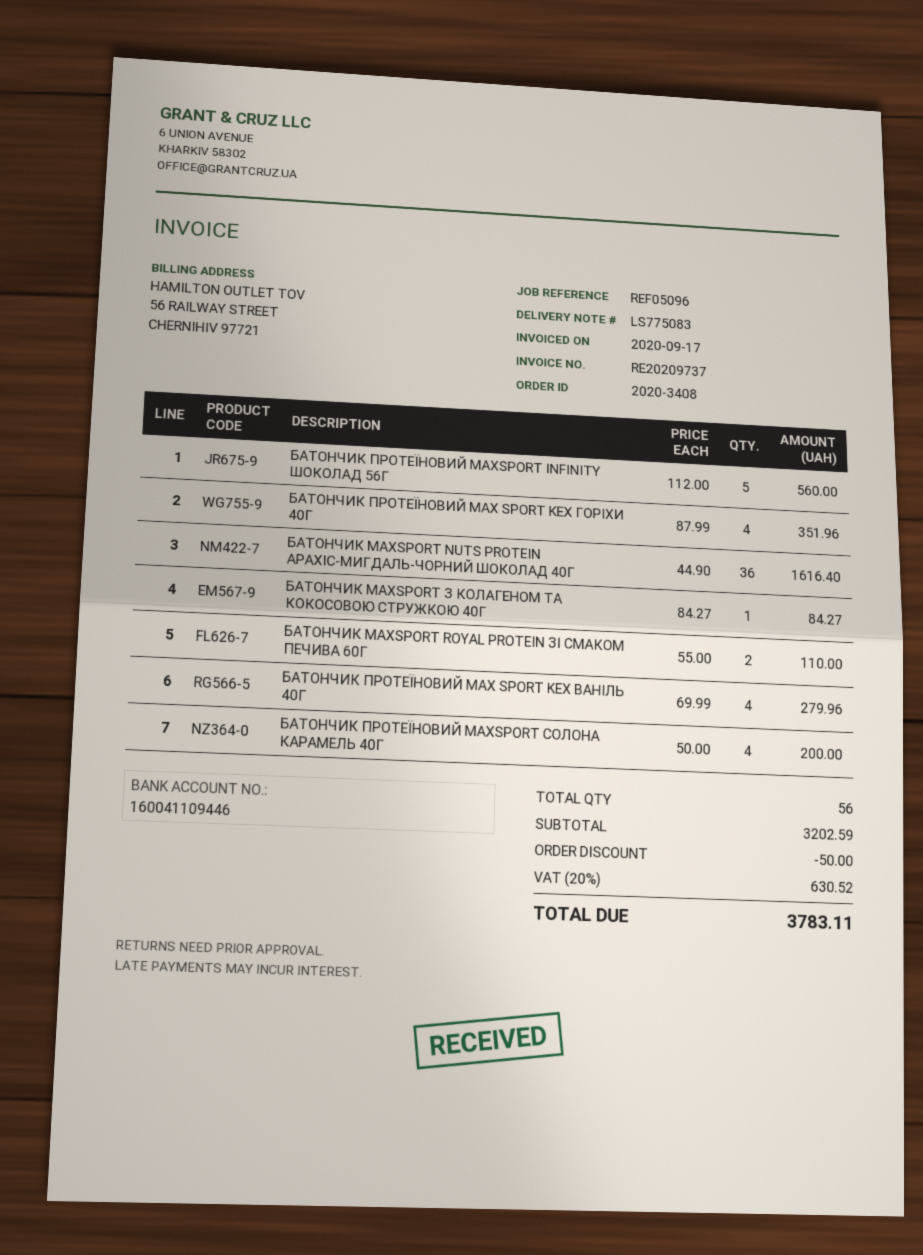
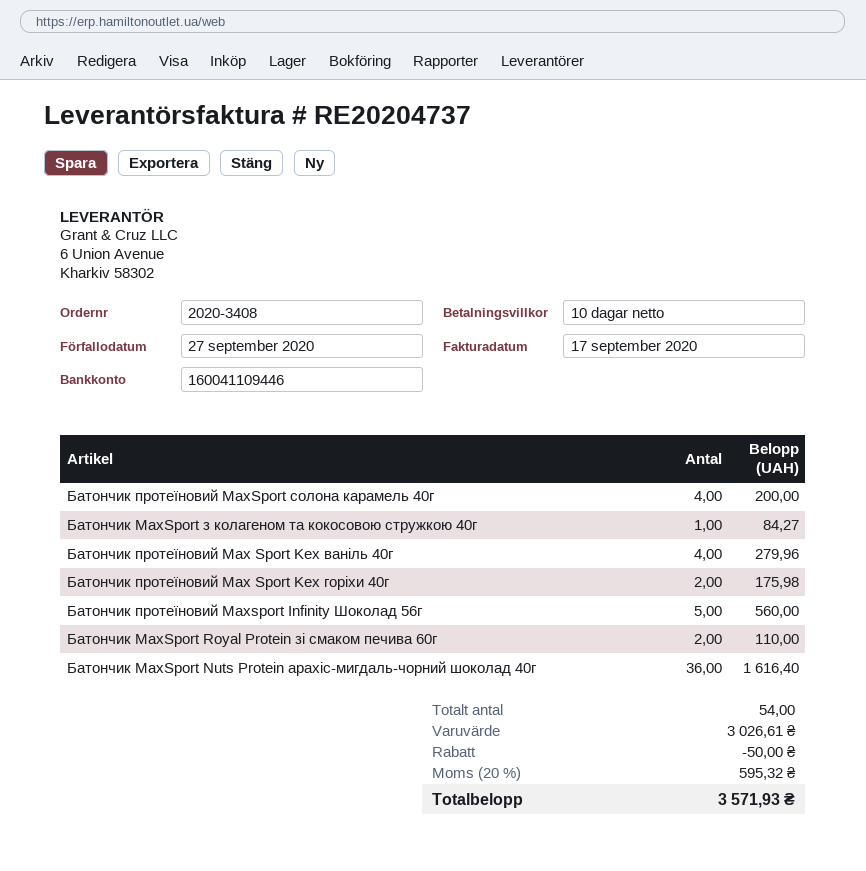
invoice number: RE20209737 -> RE20204737
БАТОНЧИК ПРОТЕЇНОВИЙ MAX SPORT KEX ГОРІХИ 40Г: 4 for 351.96 -> 2 for 175.98
total quantity: 56 -> 54
subtotal: 3202.59 -> 3026.61
tax: 20% = 630.52 -> 20% = 595.32
total: 3783.11 -> 3571.93

